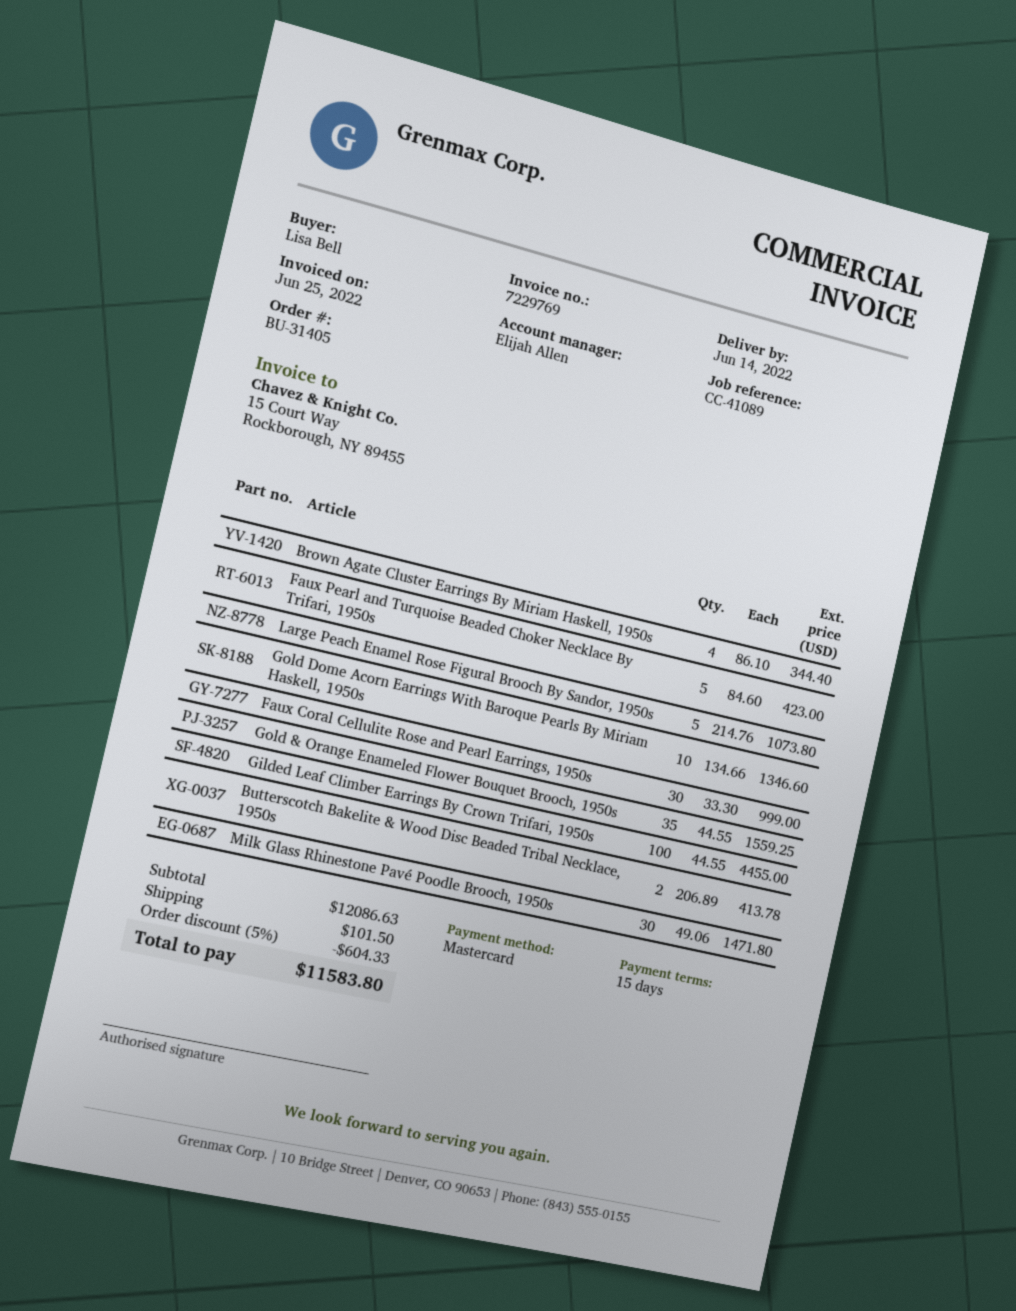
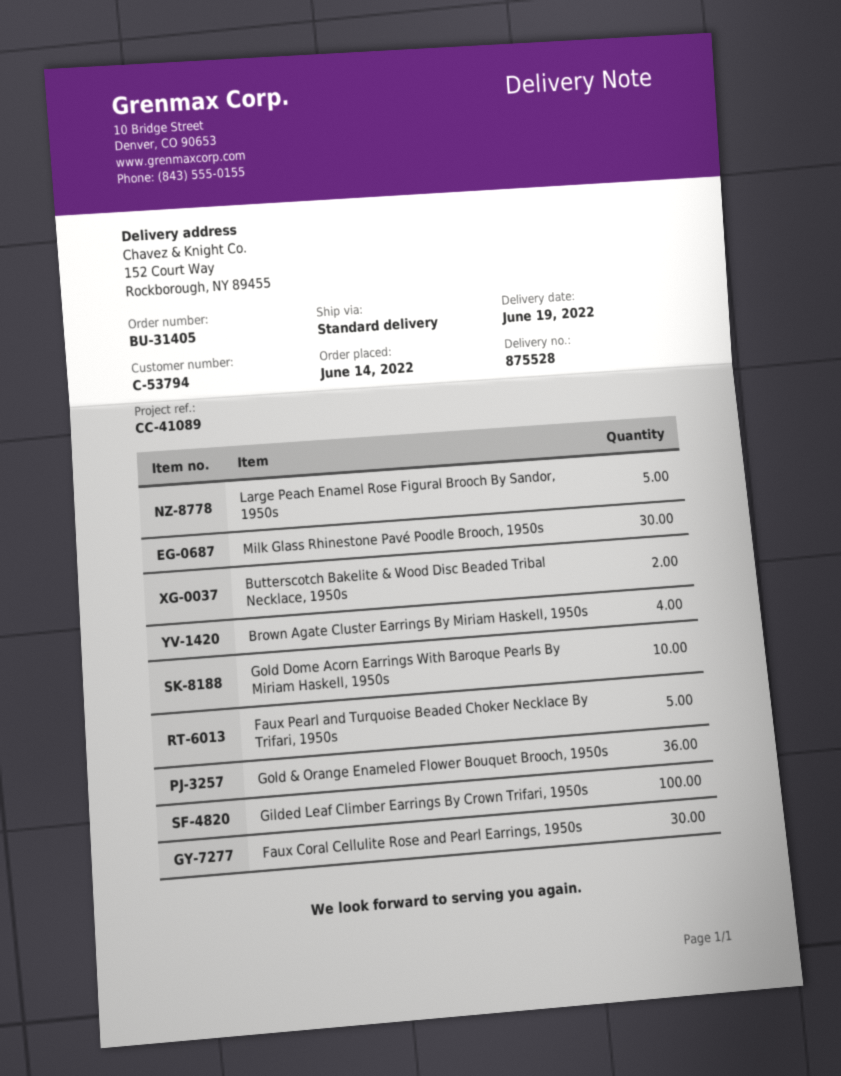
delivery date: 2022-06-14 -> 2022-06-19
Gold & Orange Enameled Flower Bouquet Brooch, 1950s: 35 -> 36

